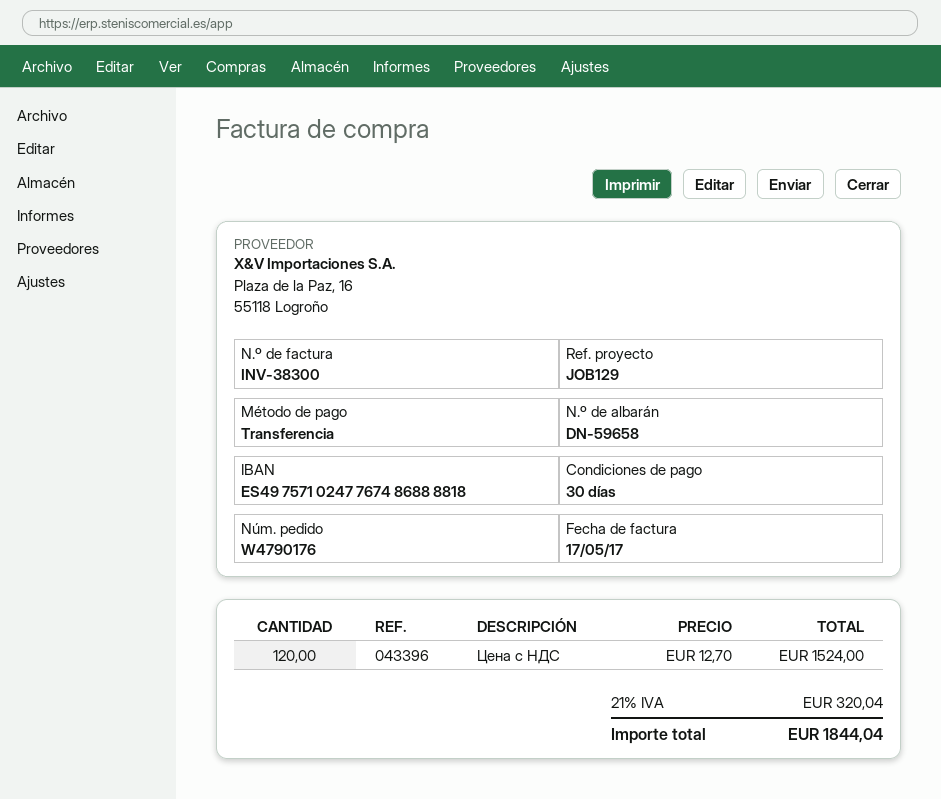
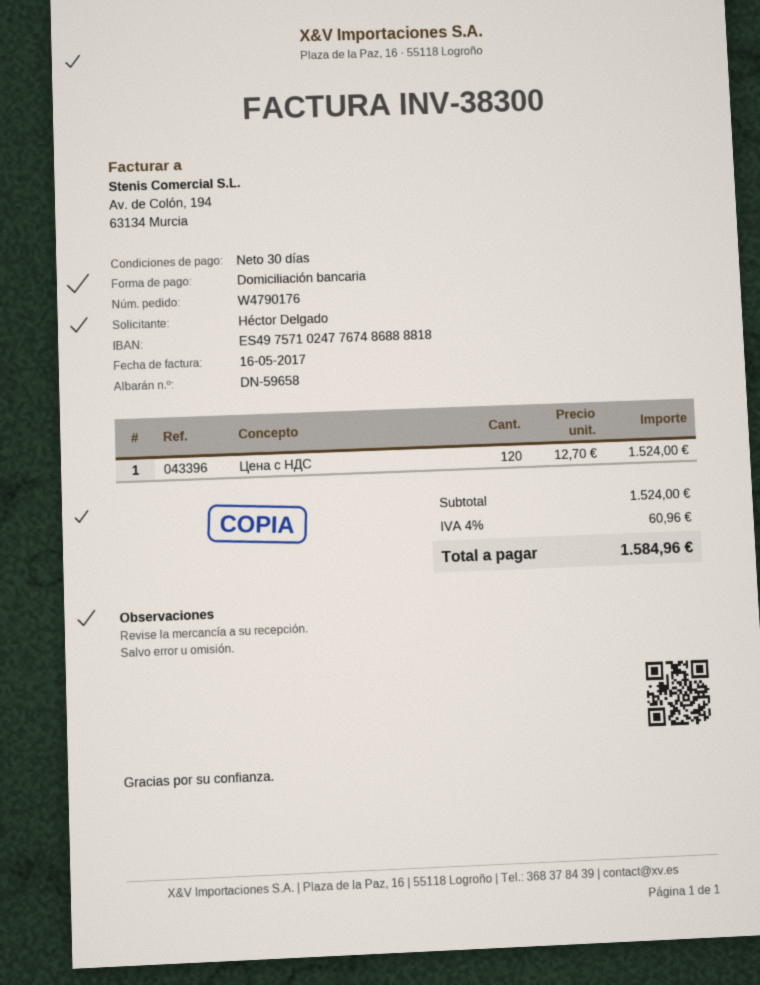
invoice date: 2017-05-17 -> 2017-05-16
payment method: bank transfer -> direct debit
tax: 21% = 320.04 -> 4% = 60.96
total: 1844.04 -> 1584.96

